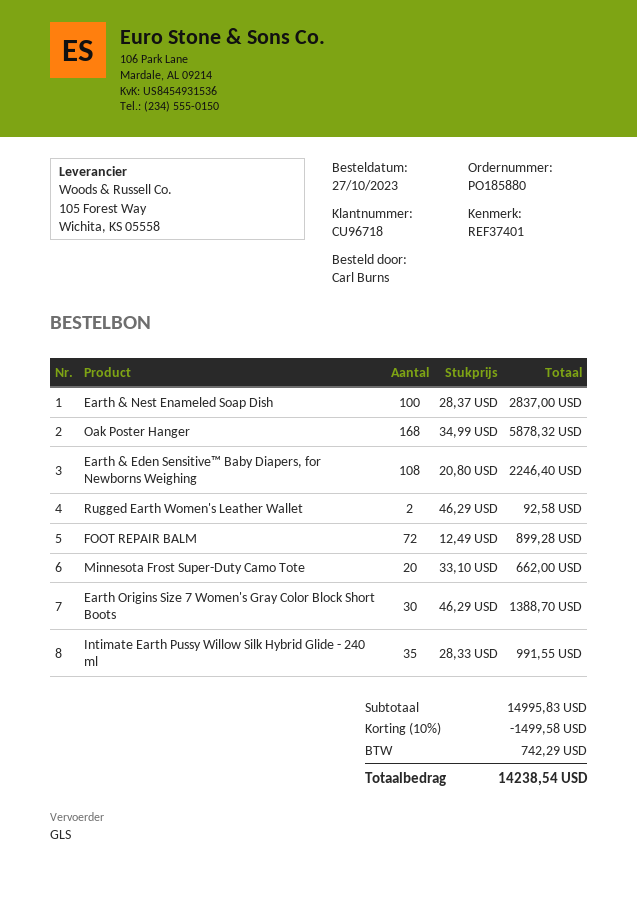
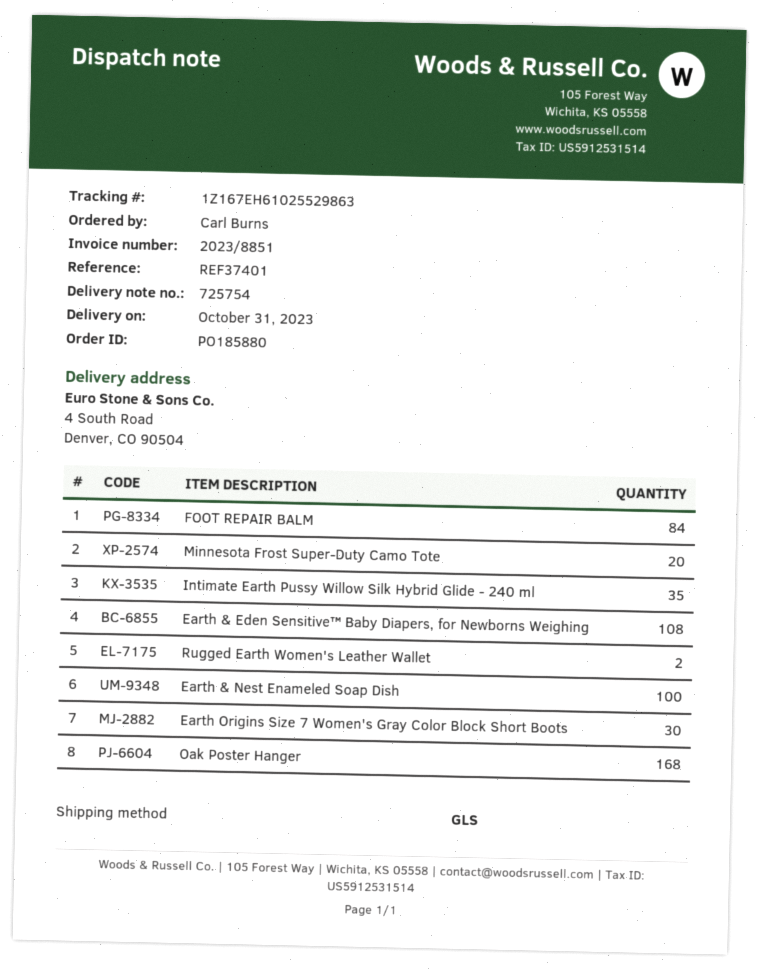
FOOT REPAIR BALM: 72 -> 84

